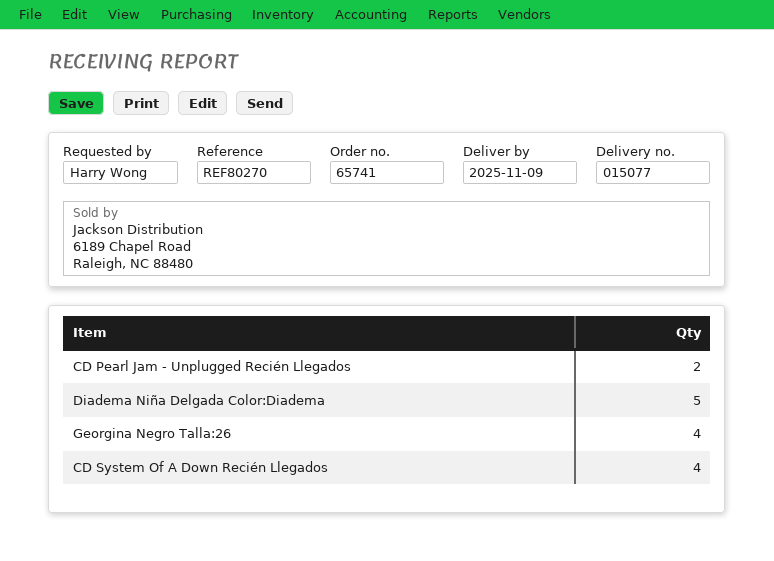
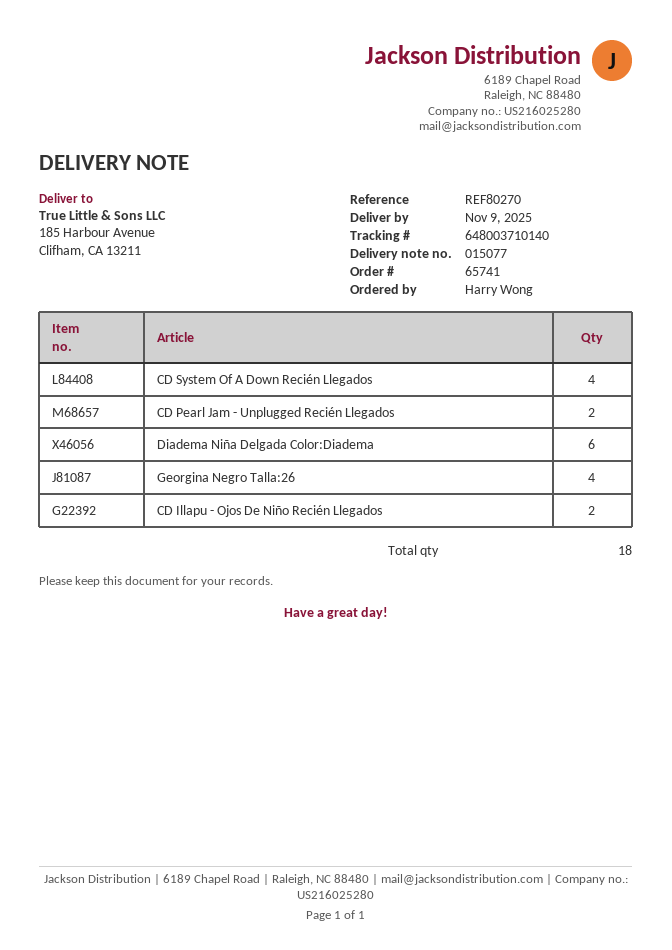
Diadema Niña Delgada Color:Diadema: 5 -> 6
CD Illapu - Ojos De Niño Recién Llegados: none -> 2

